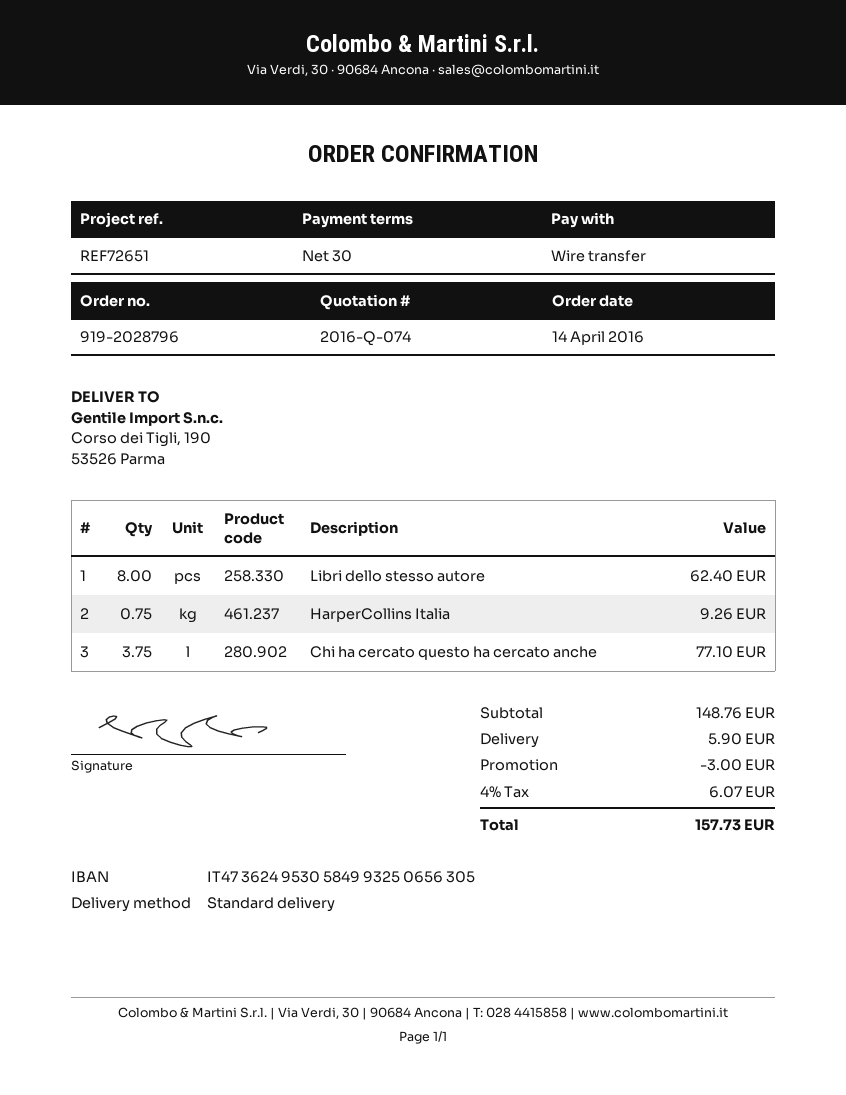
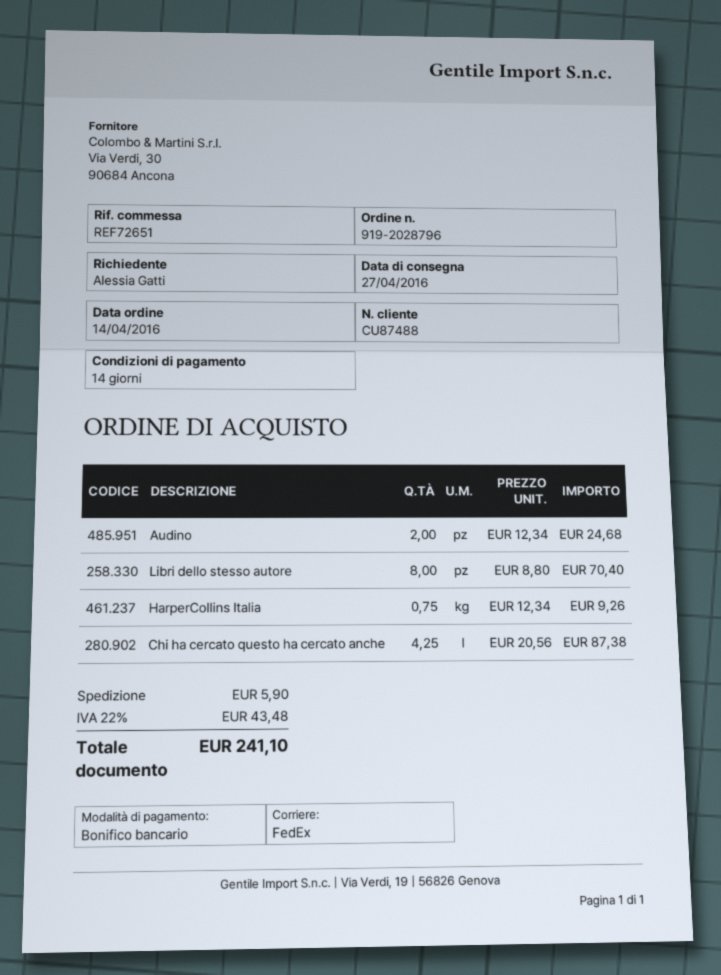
payment terms: 30 days -> 14 days
shipping method: standard -> FedEx
Libri dello stesso autore: 8 for 62.40 -> 8 for 70.40
Chi ha cercato questo ha cercato anche: 3.75 for 77.10 -> 4.25 for 87.38
Audino: none -> 2 for 24.68
discount: 3.00 -> none
tax: 4% = 6.07 -> 22% = 43.48
total: 157.73 -> 241.10

